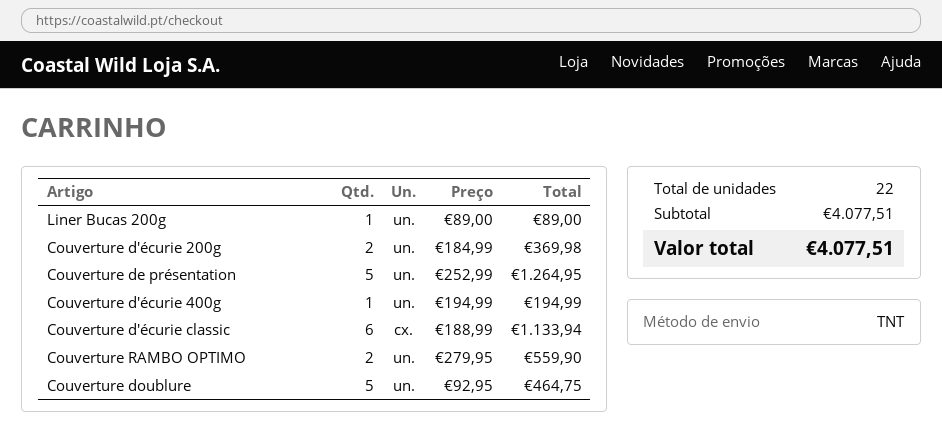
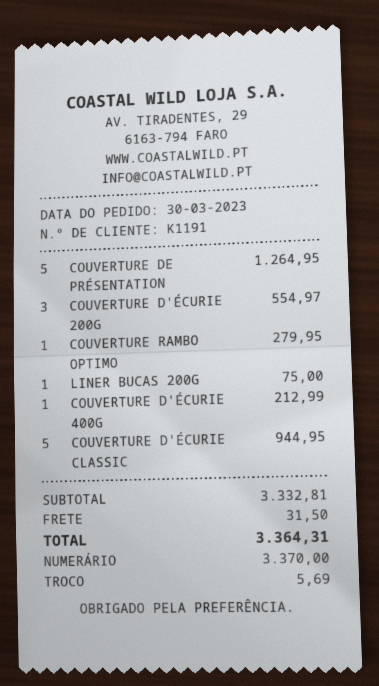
Liner Bucas 200g: 1 for 89.00 -> 1 for 75.00
Couverture d'écurie 200g: 2 for 369.98 -> 3 for 554.97
Couverture d'écurie 400g: 1 for 194.99 -> 1 for 212.99
Couverture d'écurie classic: 6 for 1133.94 -> 5 for 944.95
Couverture RAMBO OPTIMO: 2 for 559.90 -> 1 for 279.95
Couverture doublure: 5 for 464.75 -> none
subtotal: 4077.51 -> 3332.81
shipping: none -> 31.50
total: 4077.51 -> 3364.31

